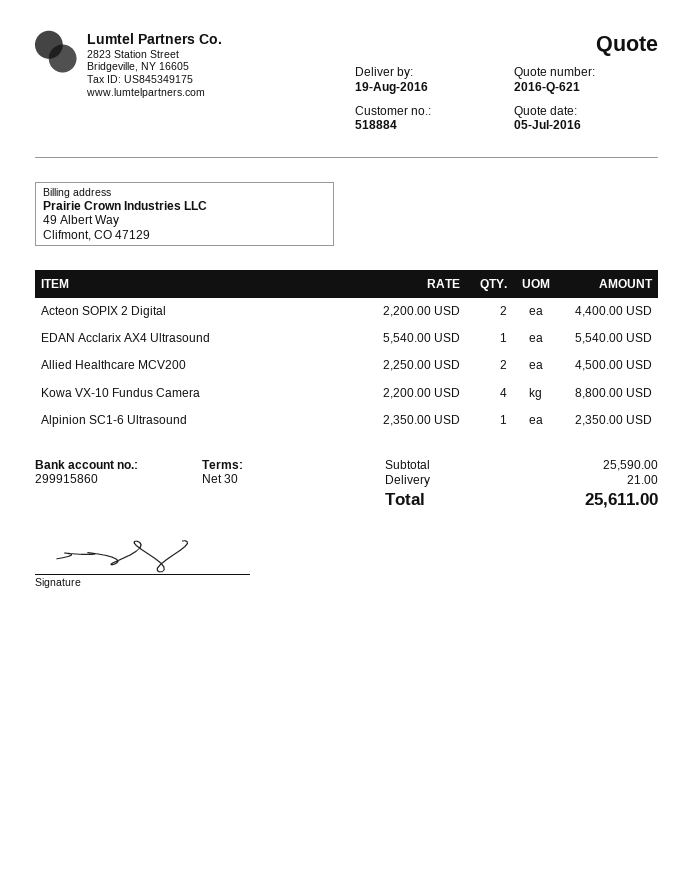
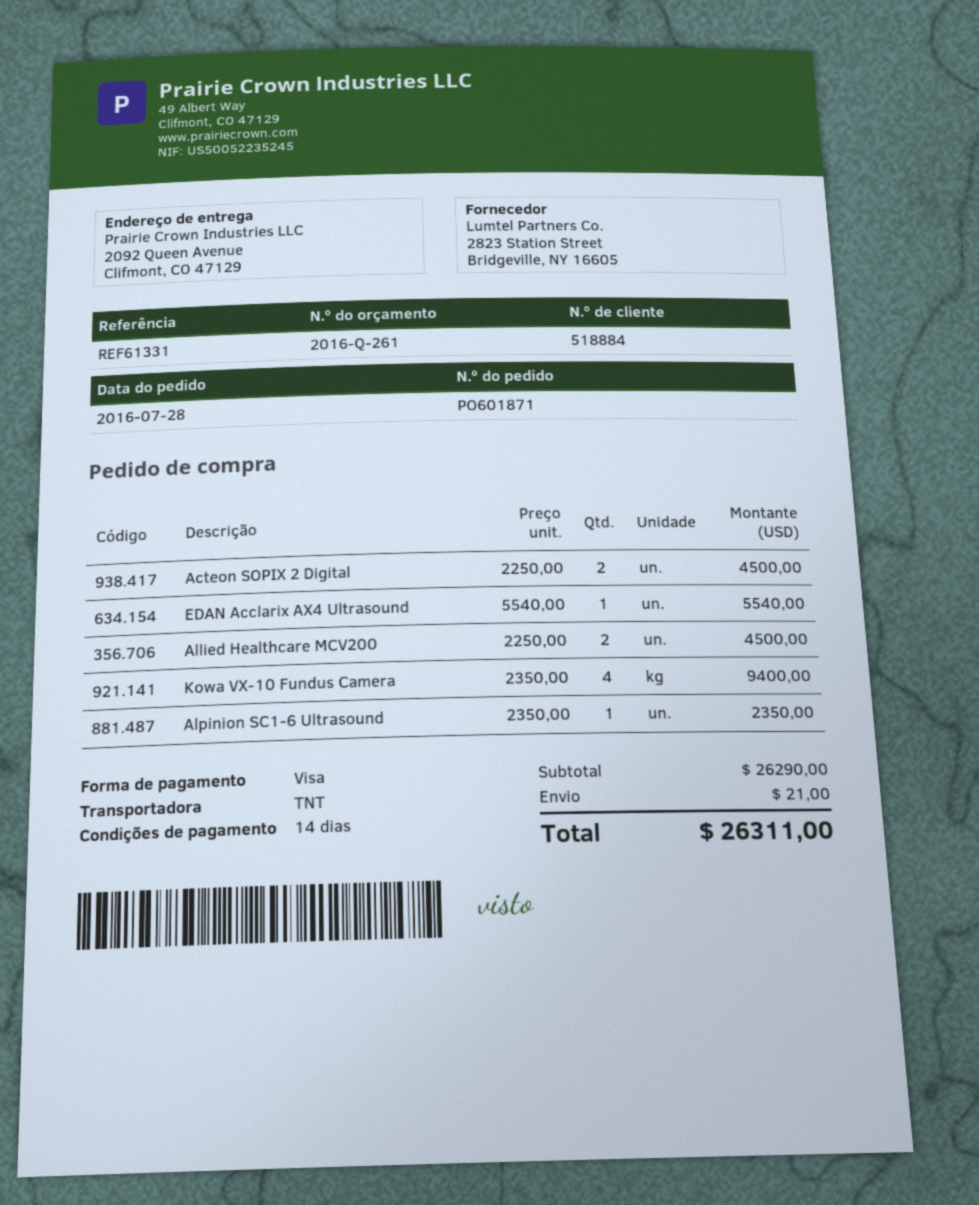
quote number: 2016-Q-621 -> 2016-Q-261
payment terms: 30 days -> 14 days
Acteon SOPIX 2 Digital: 2 x 2200.00 = 4400.00 -> 2 x 2250.00 = 4500.00
Kowa VX-10 Fundus Camera: 4 x 2200.00 = 8800.00 -> 4 x 2350.00 = 9400.00
subtotal: 25590.00 -> 26290.00
total: 25611.00 -> 26311.00

